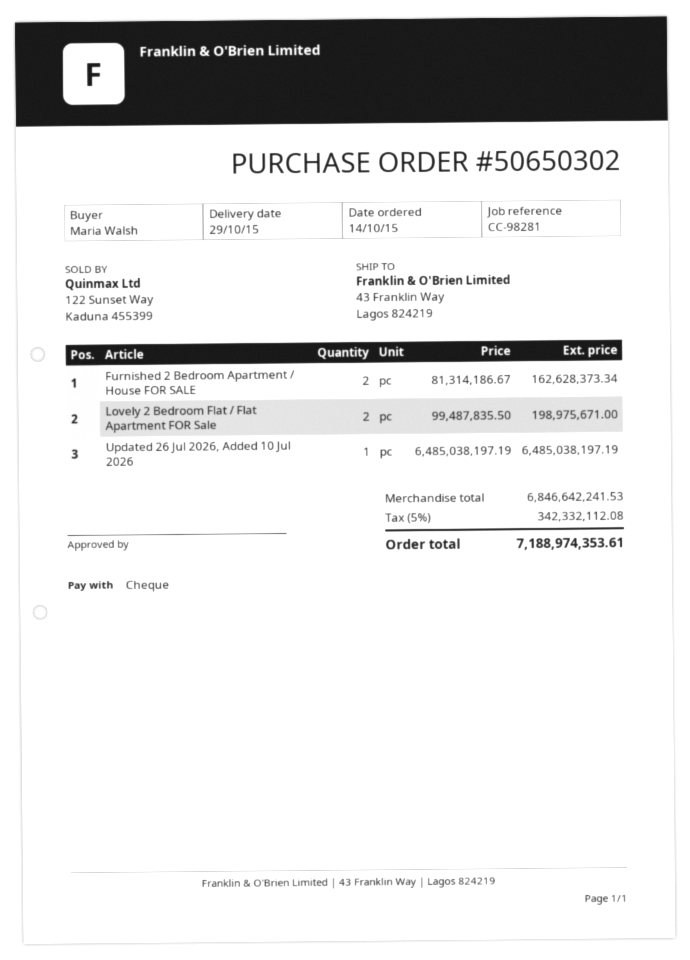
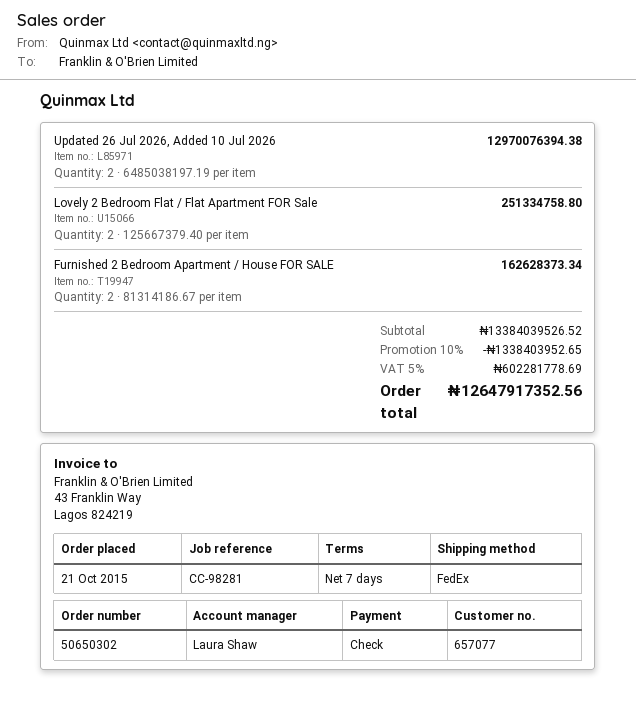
order date: 2015-10-14 -> 2015-10-21
Lovely 2 Bedroom Flat / Flat Apartment FOR Sale: 2 x 99487835.50 = 198975671.00 -> 2 x 125667379.40 = 251334758.80
Updated 26 Jul 2026, Added 10 Jul 2026: 1 x 6485038197.19 = 6485038197.19 -> 2 x 6485038197.19 = 12970076394.38
subtotal: 6846642241.53 -> 13384039526.52
discount: none -> 10% = 1338403952.65
tax: 5% = 342332112.08 -> 5% = 602281778.69
total: 7188974353.61 -> 12647917352.56

